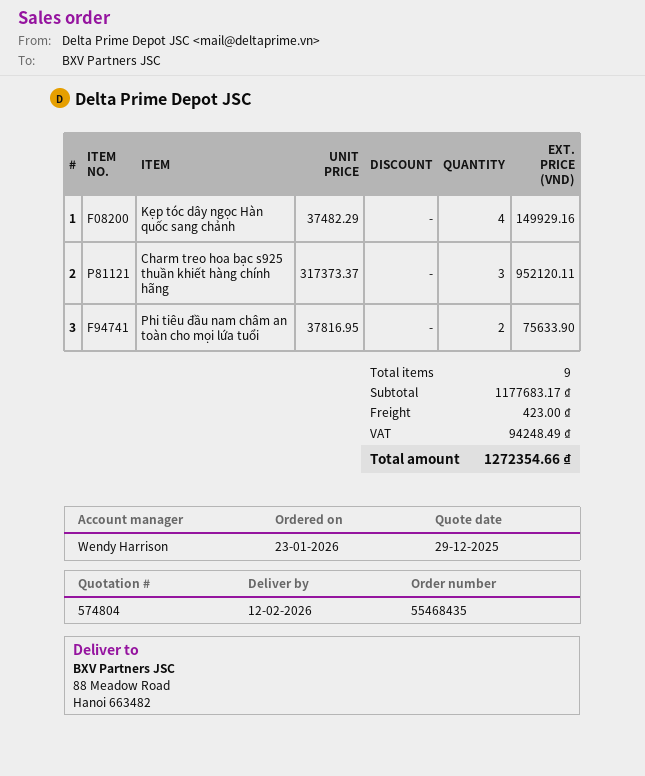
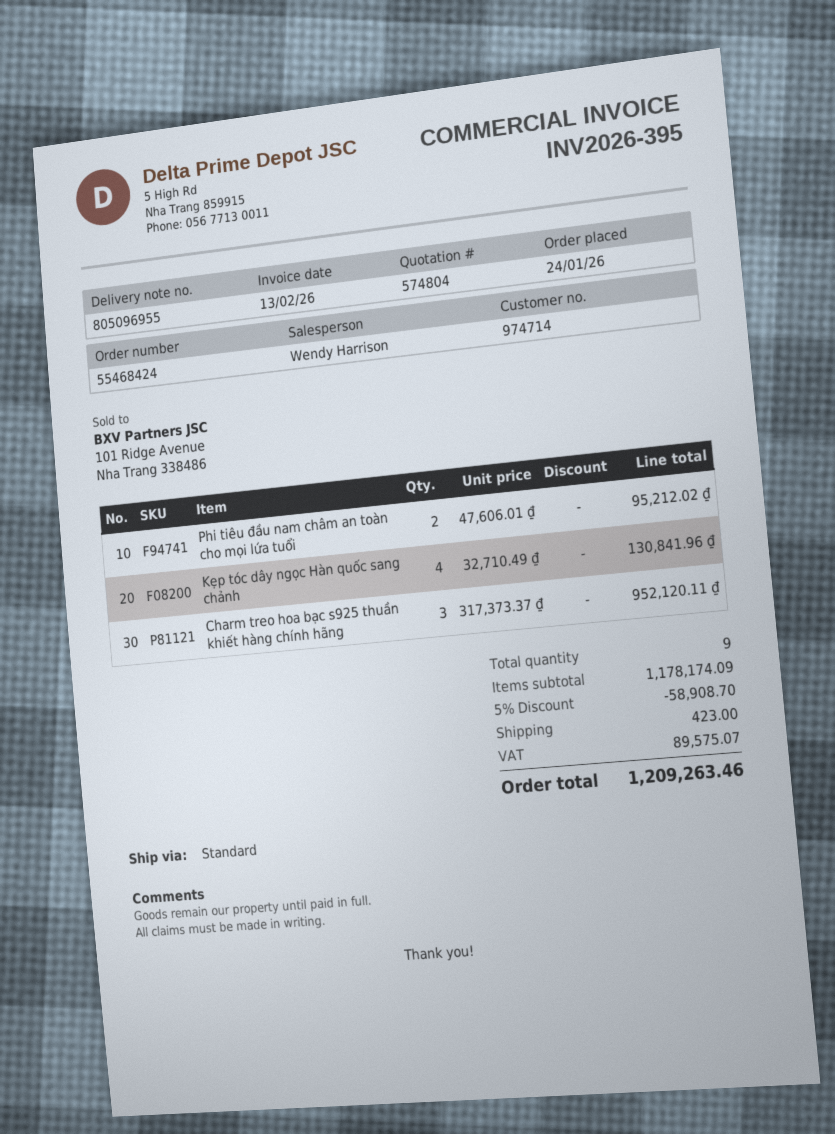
order number: 55468435 -> 55468424
order date: 2026-01-23 -> 2026-01-24
Kẹp tóc dây ngọc Hàn quốc sang chảnh: 4 x 37482.29 = 149929.16 -> 4 x 32710.49 = 130841.96
Phi tiêu đầu nam châm an toàn cho mọi lứa tuổi: 2 x 37816.95 = 75633.90 -> 2 x 47606.01 = 95212.02
subtotal: 1177683.17 -> 1178174.09
discount: none -> 5% = 58908.70
tax: 94248.49 -> 89575.07
total: 1272354.66 -> 1209263.46

